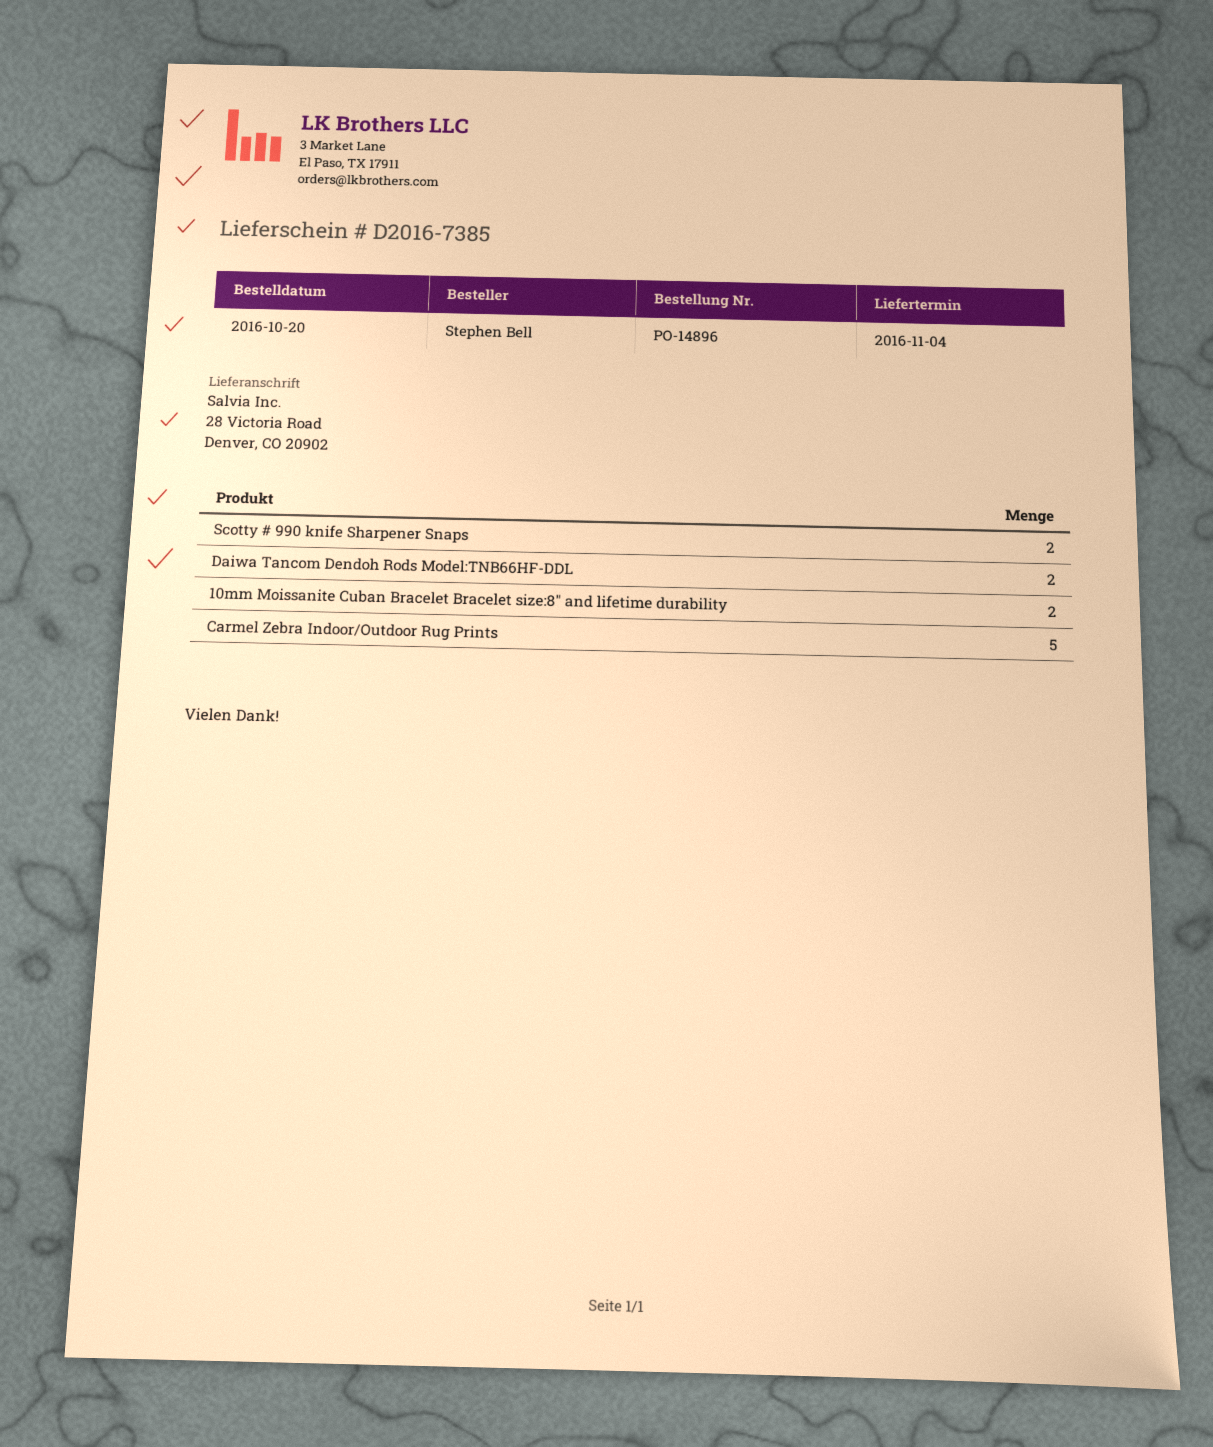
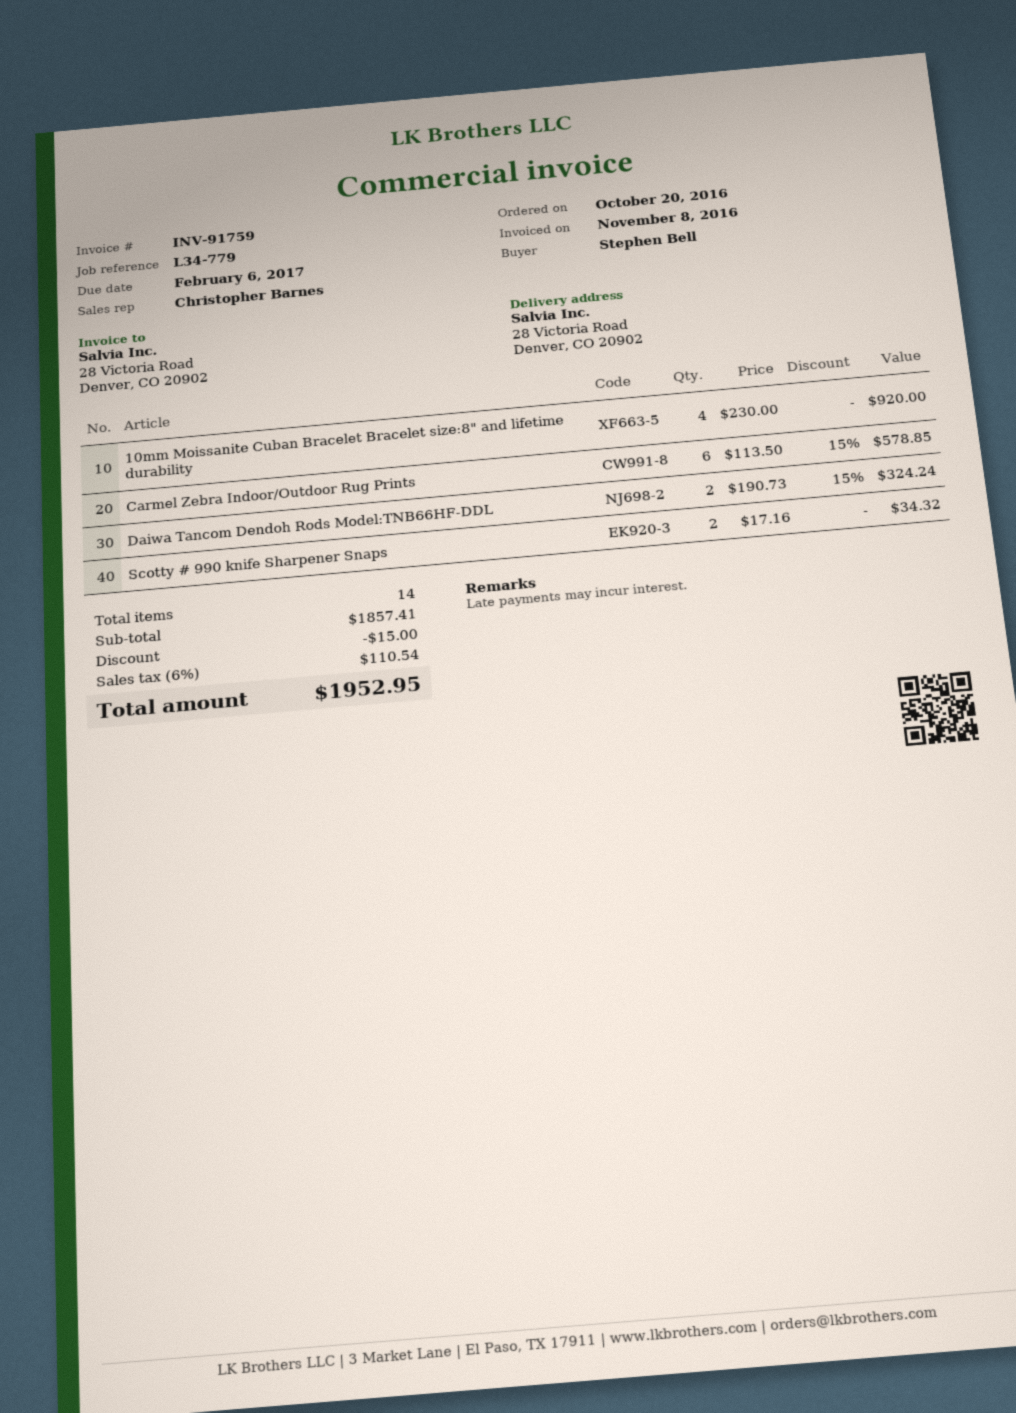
10mm Moissanite Cuban Bracelet Bracelet size:8" and lifetime durability: 2 -> 4
Carmel Zebra Indoor/Outdoor Rug Prints: 5 -> 6

